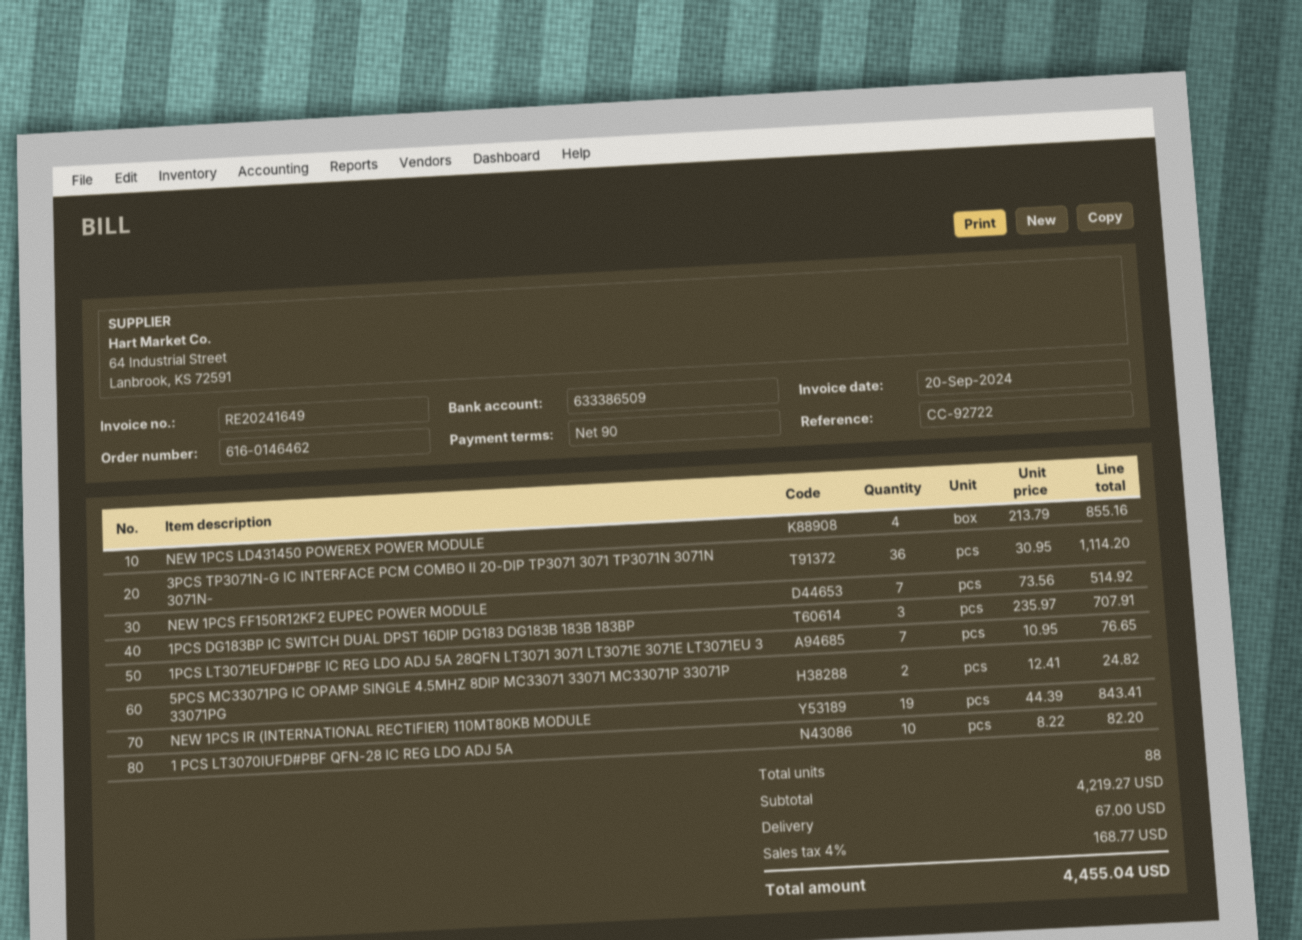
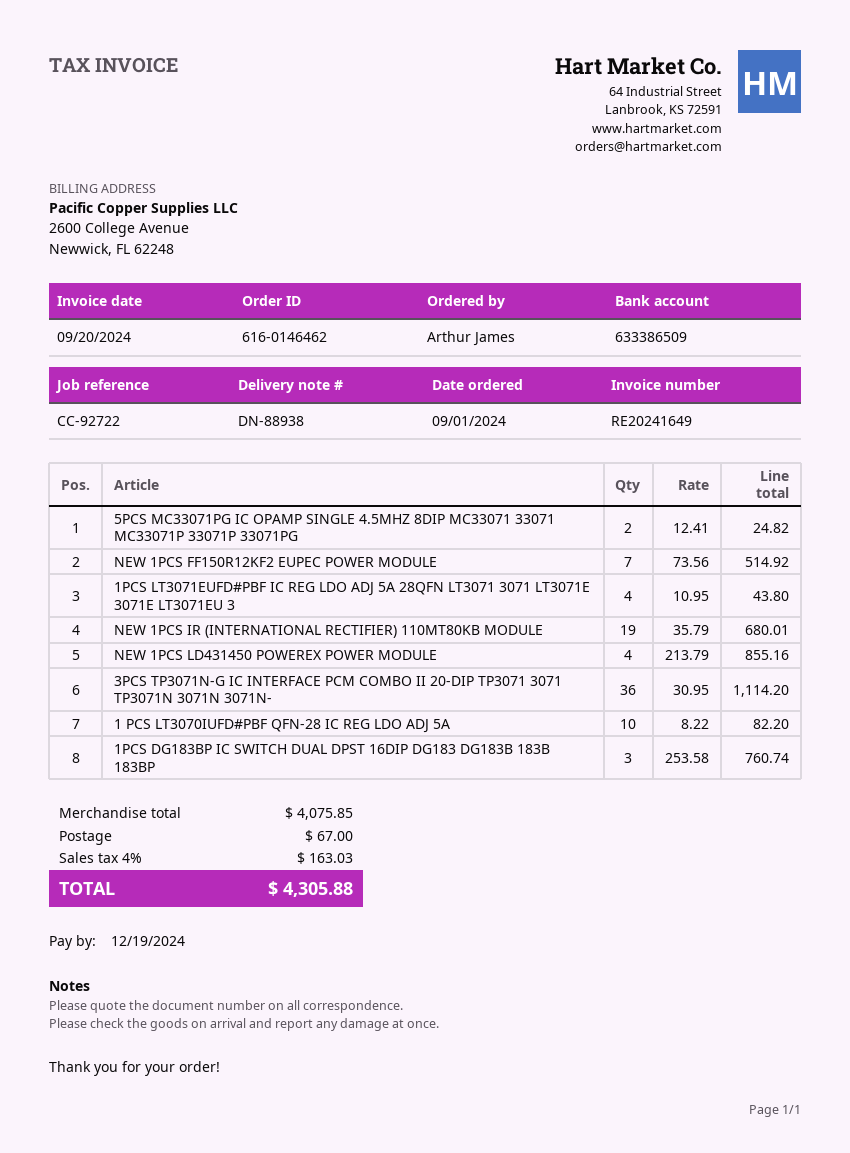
1PCS DG183BP IC SWITCH DUAL DPST 16DIP DG183 DG183B 183B 183BP: 3 x 235.97 = 707.91 -> 3 x 253.58 = 760.74
1PCS LT3071EUFD#PBF IC REG LDO ADJ 5A 28QFN LT3071 3071 LT3071E 3071E LT3071EU 3: 7 x 10.95 = 76.65 -> 4 x 10.95 = 43.80
NEW 1PCS IR (INTERNATIONAL RECTIFIER) 110MT80KB MODULE: 19 x 44.39 = 843.41 -> 19 x 35.79 = 680.01
subtotal: 4219.27 -> 4075.85
tax: 4% = 168.77 -> 4% = 163.03
total: 4455.04 -> 4305.88

